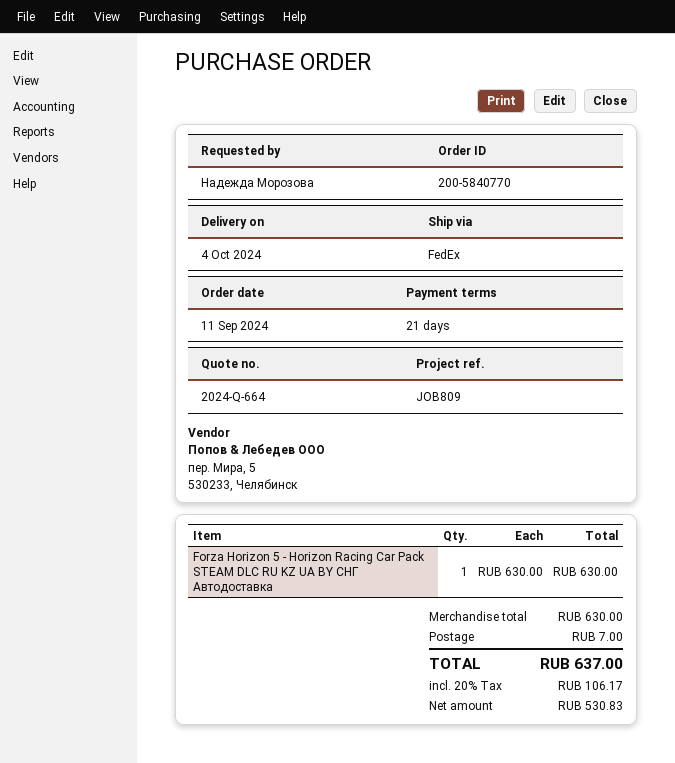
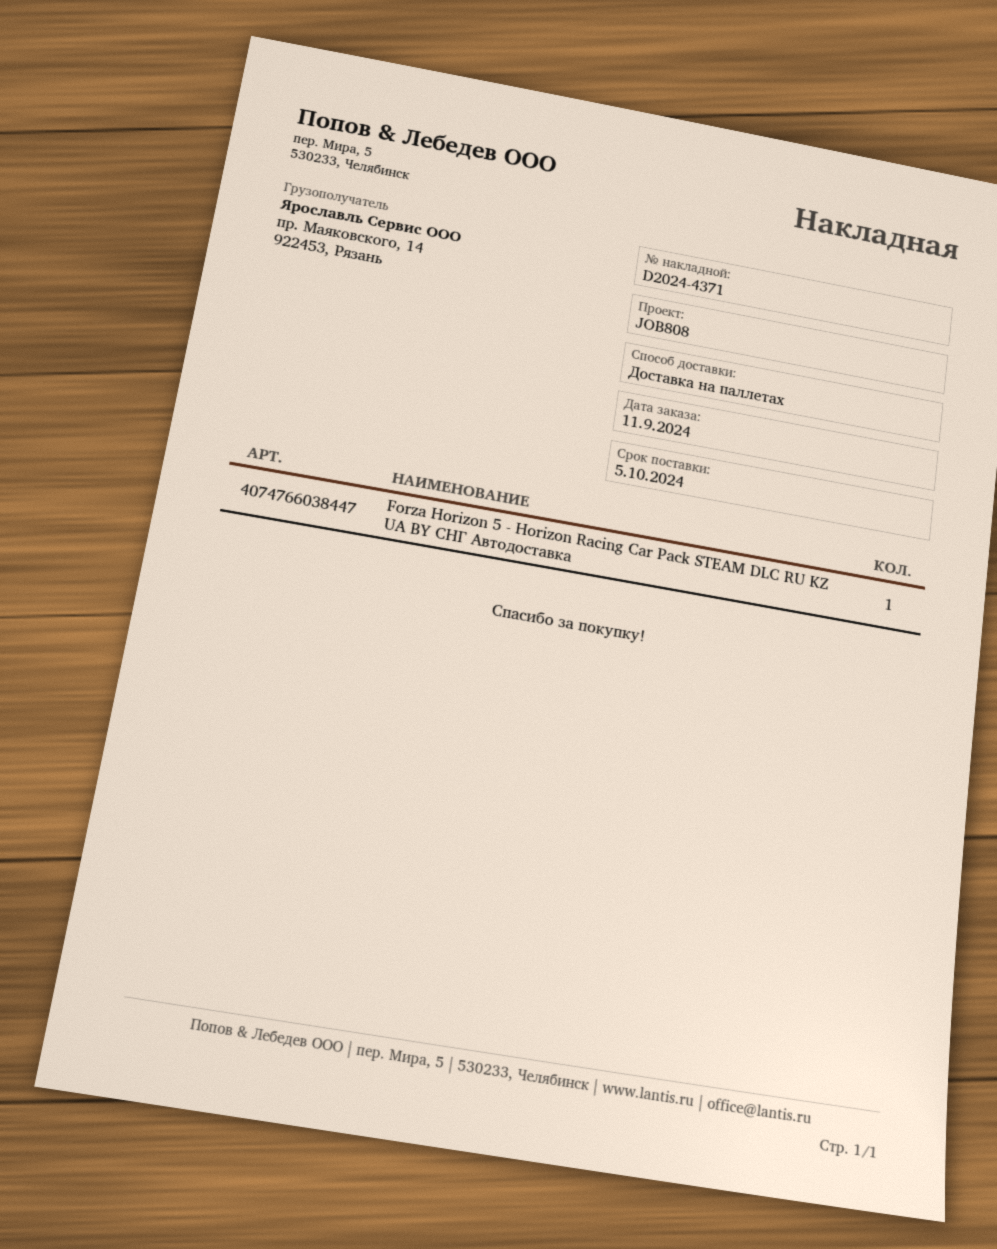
delivery date: 2024-10-04 -> 2024-10-05
reference: JOB809 -> JOB808
shipping method: FedEx -> pallet freight

